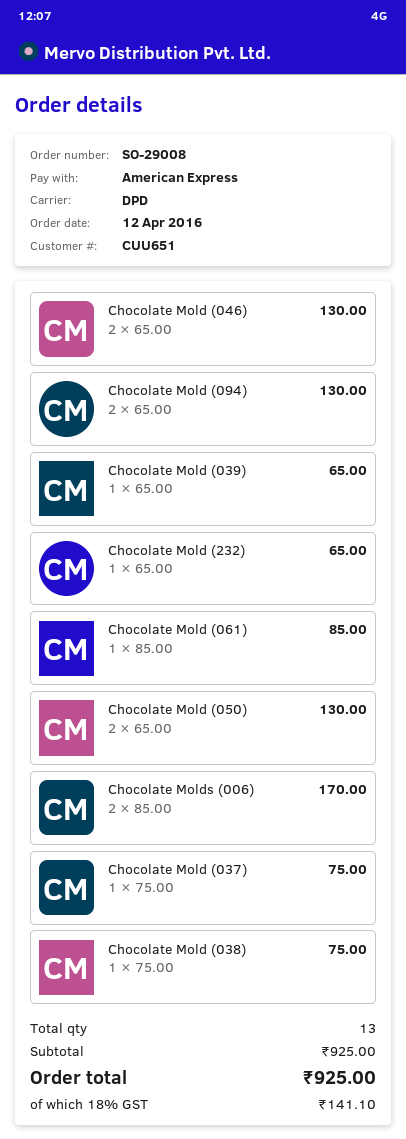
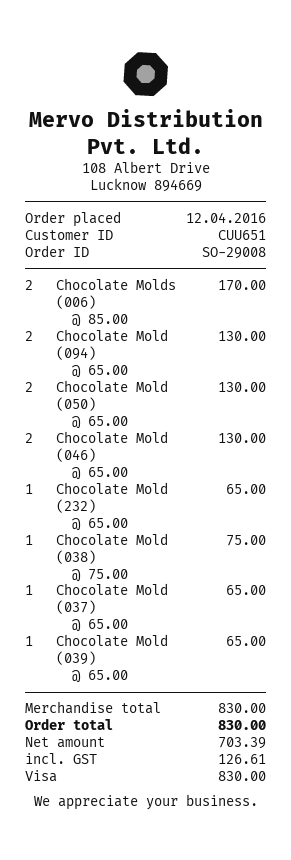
payment method: American Express -> Visa
Chocolate Mold (061): 1 x 85.00 = 85.00 -> none
Chocolate Mold (037): 1 x 75.00 = 75.00 -> 1 x 65.00 = 65.00
subtotal: 925.00 -> 830.00
tax: 141.10 -> 126.61
total: 925.00 -> 830.00

